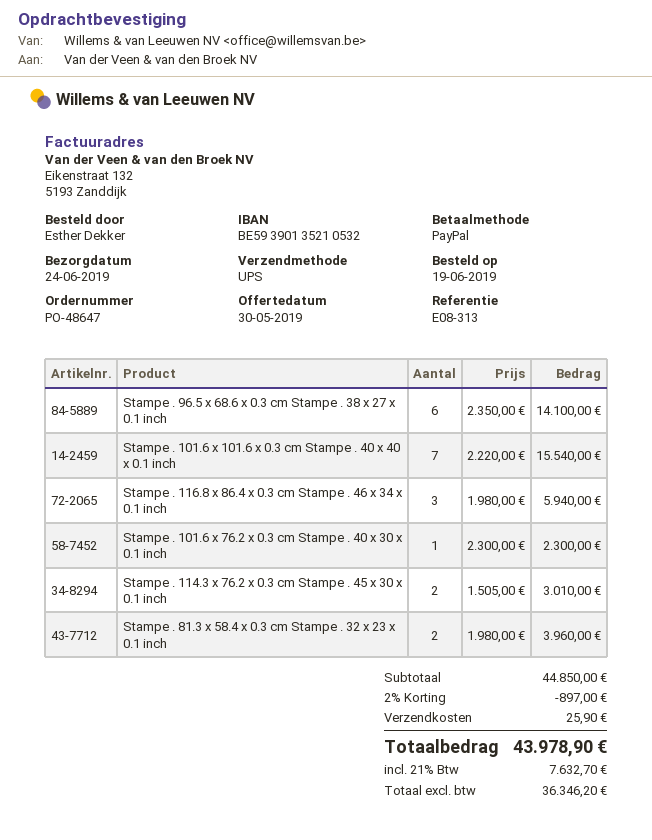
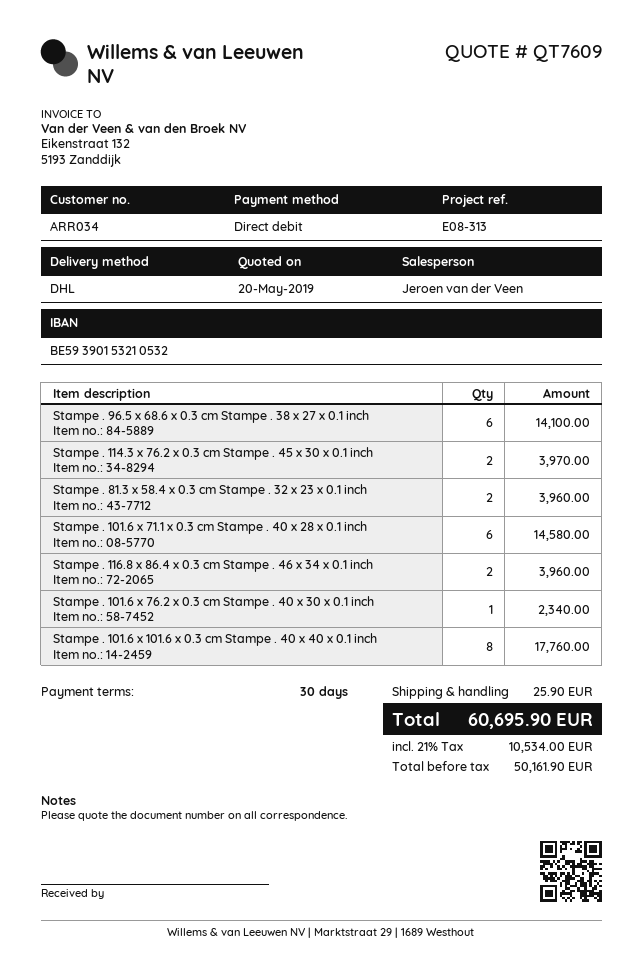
quote date: 2019-05-30 -> 2019-05-20
payment method: PayPal -> direct debit
bank account: BE59390135210532 -> BE59390153210532
shipping method: UPS -> DHL
Stampe . 101.6 x 101.6 x 0.3 cm Stampe . 40 x 40 x 0.1 inch: 7 for 15540.00 -> 8 for 17760.00
Stampe . 116.8 x 86.4 x 0.3 cm Stampe . 46 x 34 x 0.1 inch: 3 for 5940.00 -> 2 for 3960.00
Stampe . 101.6 x 76.2 x 0.3 cm Stampe . 40 x 30 x 0.1 inch: 1 for 2300.00 -> 1 for 2340.00
Stampe . 114.3 x 76.2 x 0.3 cm Stampe . 45 x 30 x 0.1 inch: 2 for 3010.00 -> 2 for 3970.00
Stampe . 101.6 x 71.1 x 0.3 cm Stampe . 40 x 28 x 0.1 inch: none -> 6 for 14580.00
discount: 2% = 897.00 -> none
net: 36346.20 -> 50161.90
tax: 21% = 7632.70 -> 21% = 10534.00
total: 43978.90 -> 60695.90

